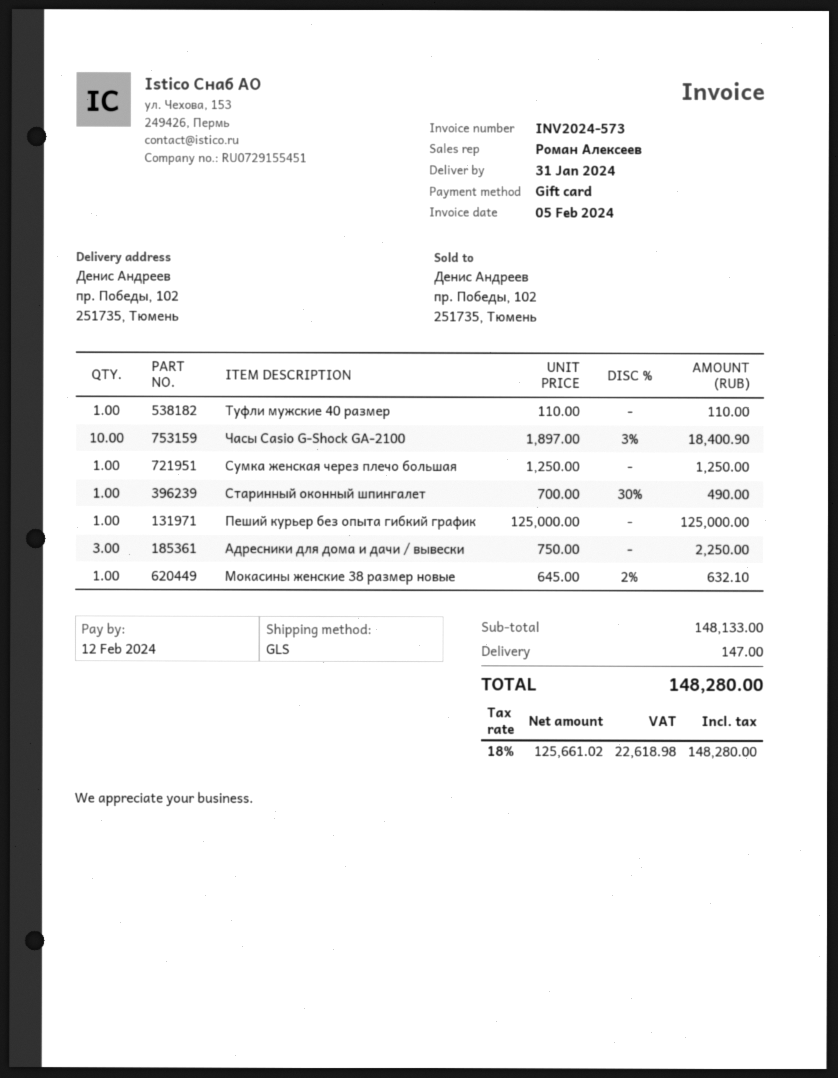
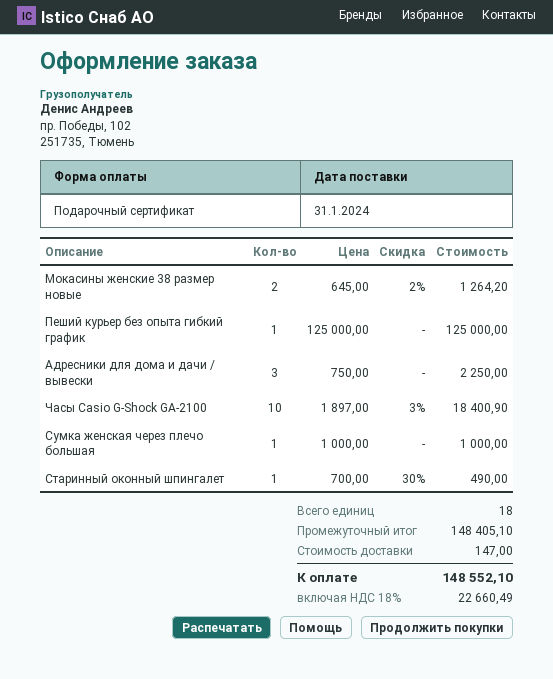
Туфли мужские 40 размер: 1 x 110.00 = 110.00 -> none
Сумка женская через плечо большая: 1 x 1250.00 = 1250.00 -> 1 x 1000.00 = 1000.00
Мокасины женские 38 размер новые: 1 x 645.00 - 2% = 632.10 -> 2 x 645.00 - 2% = 1264.20
subtotal: 148133.00 -> 148405.10
tax: 18% = 22618.98 -> 18% = 22660.49
total: 148280.00 -> 148552.10

